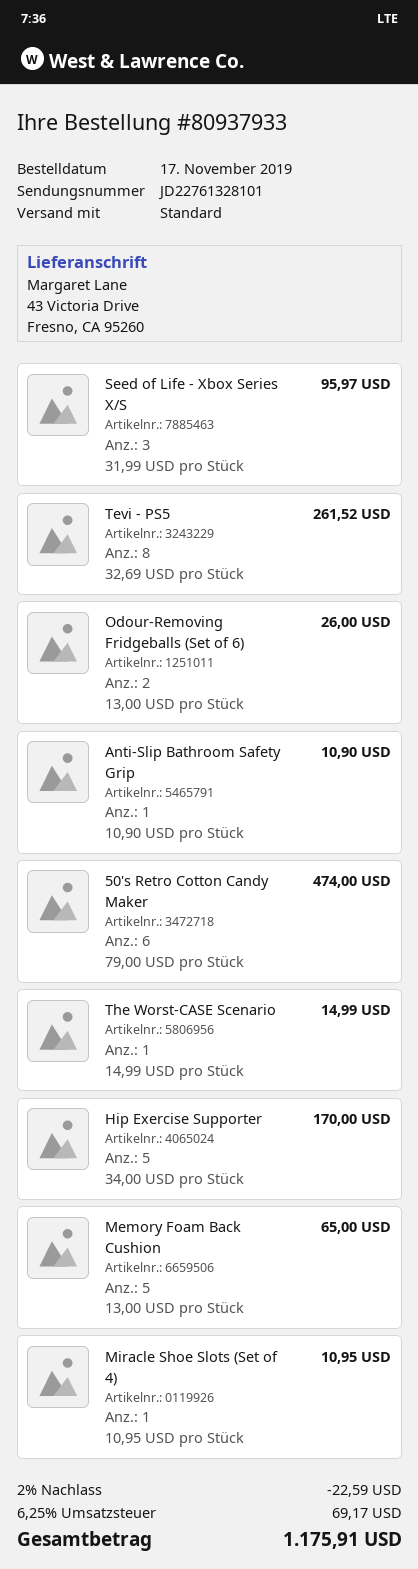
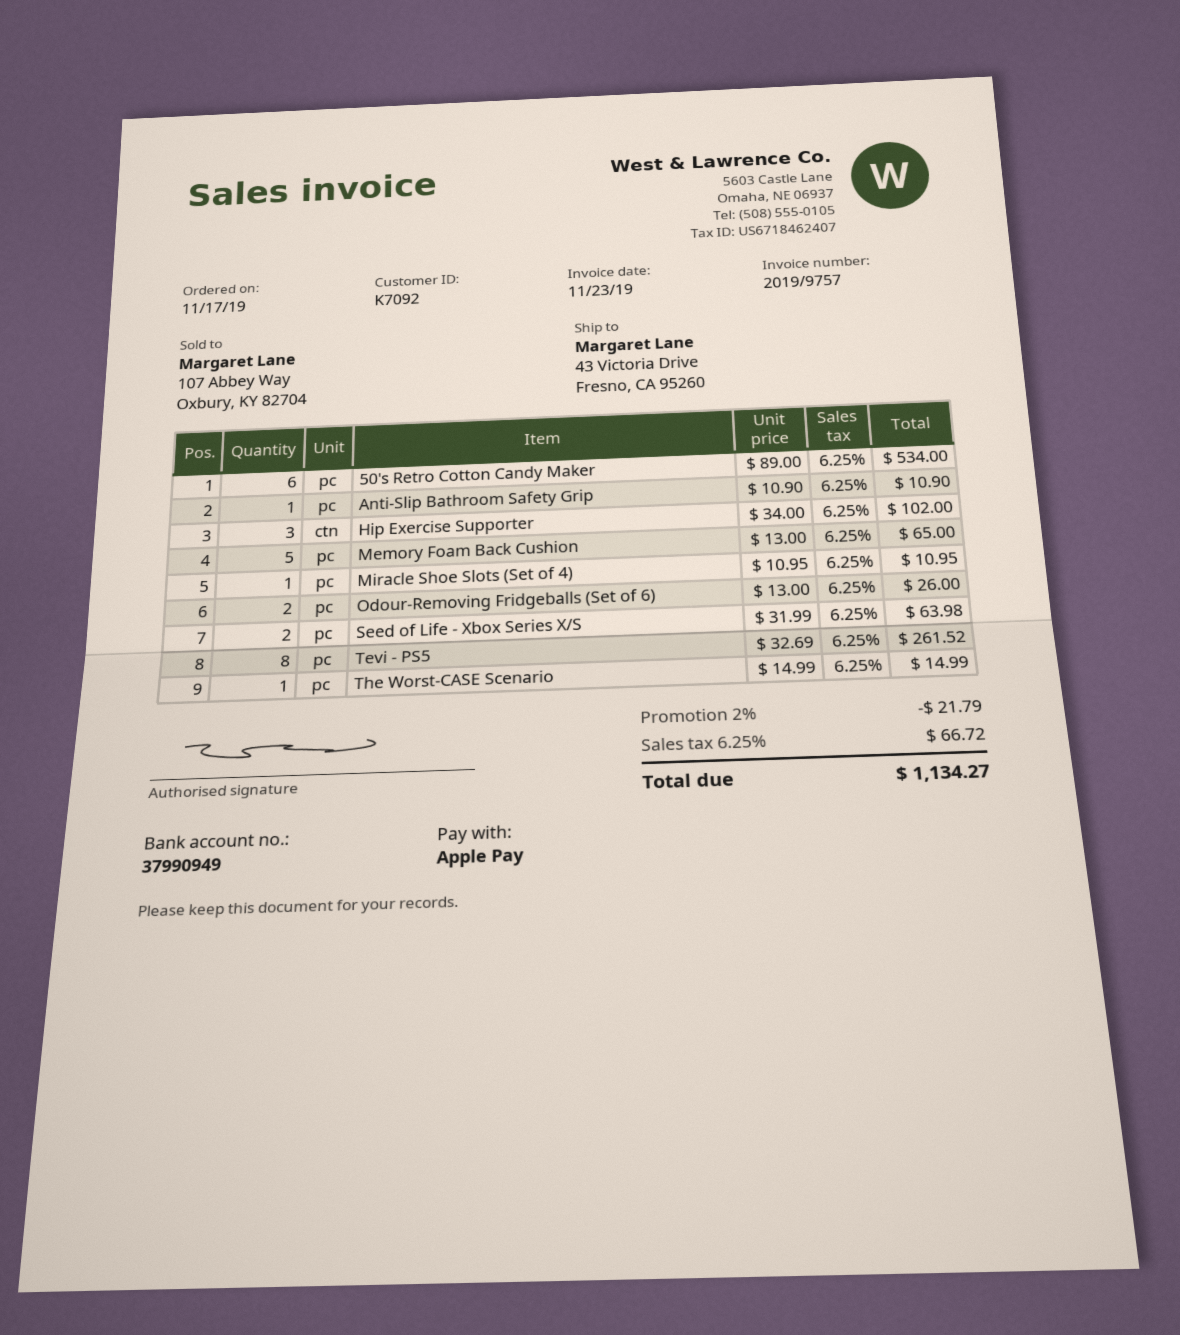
Seed of Life - Xbox Series X/S: 3 x 31.99 = 95.97 -> 2 x 31.99 = 63.98
50's Retro Cotton Candy Maker: 6 x 79.00 = 474.00 -> 6 x 89.00 = 534.00
Hip Exercise Supporter: 5 x 34.00 = 170.00 -> 3 x 34.00 = 102.00
discount: 2% = 22.59 -> 2% = 21.79
tax: 6.25% = 69.17 -> 6.25% = 66.72
total: 1175.91 -> 1134.27

